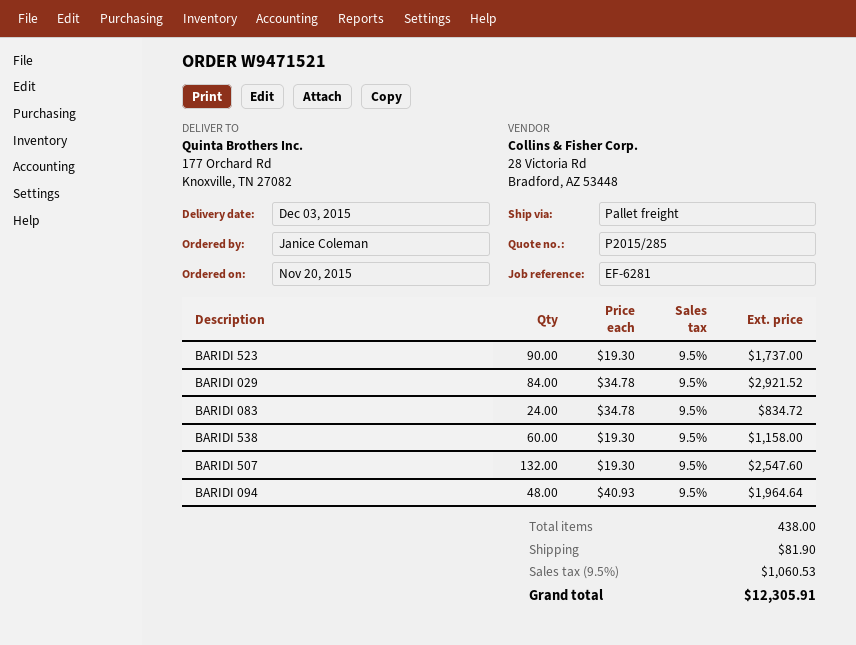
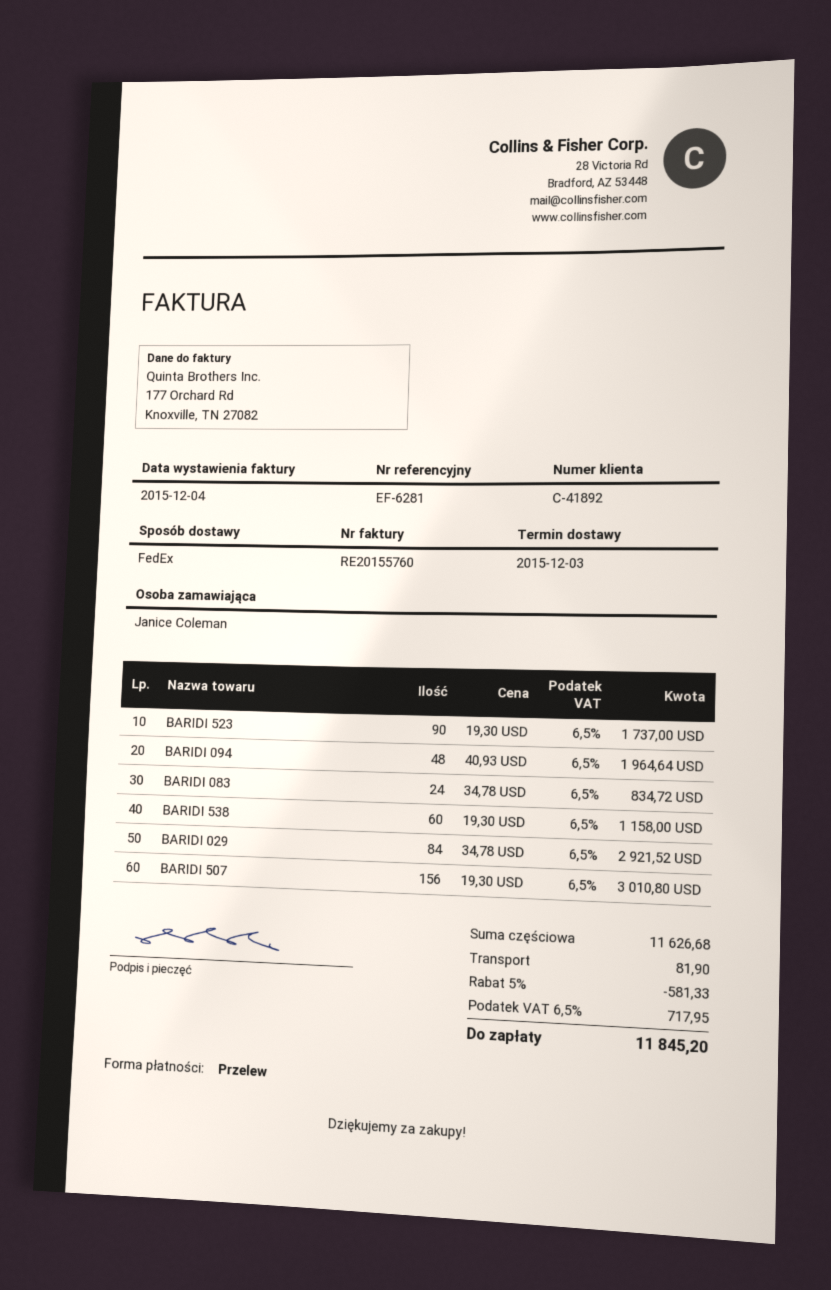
shipping method: pallet freight -> FedEx
BARIDI 507: 132 x 19.30 = 2547.60 -> 156 x 19.30 = 3010.80
discount: none -> 5% = 581.33
tax: 9.5% = 1060.53 -> 6.5% = 717.95
total: 12305.91 -> 11845.20

